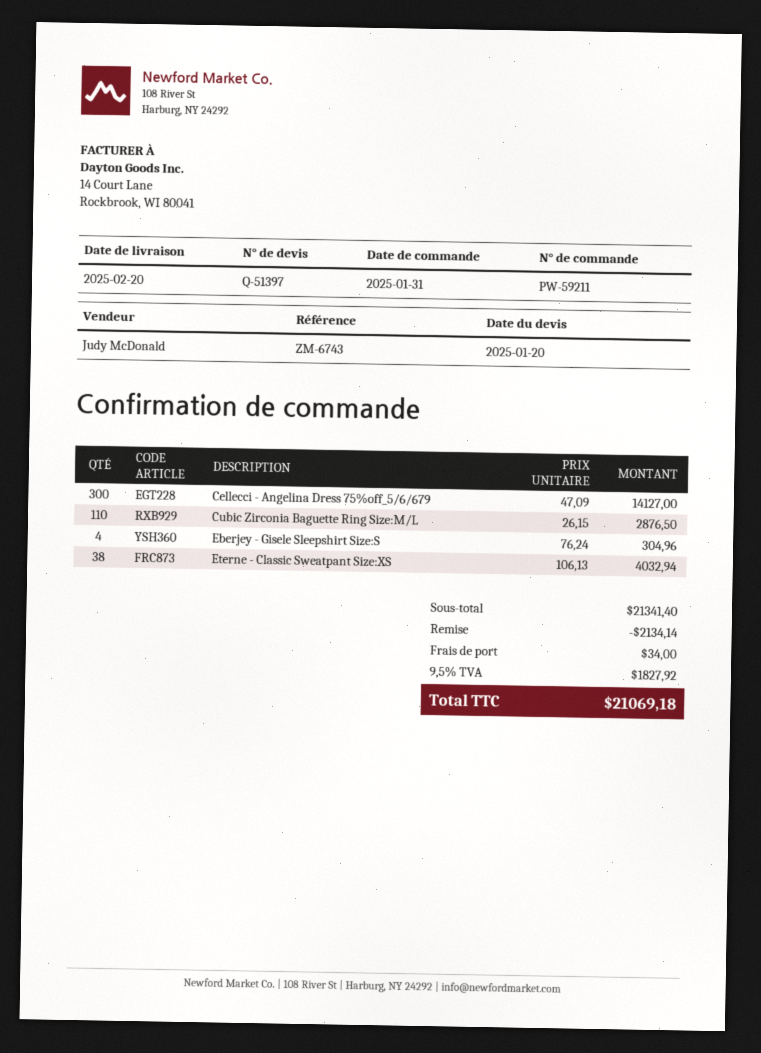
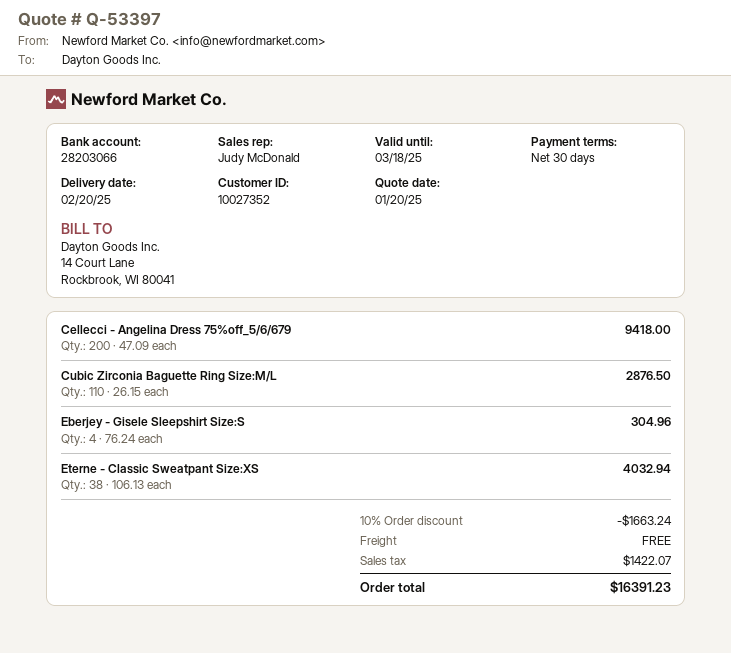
quote number: Q-51397 -> Q-53397
Cellecci - Angelina Dress 75%off_5/6/679: 300 x 47.09 = 14127.00 -> 200 x 47.09 = 9418.00
discount: 2134.14 -> 1663.24
shipping: 34.00 -> 0.00
tax: 1827.92 -> 1422.07
total: 21069.18 -> 16391.23

